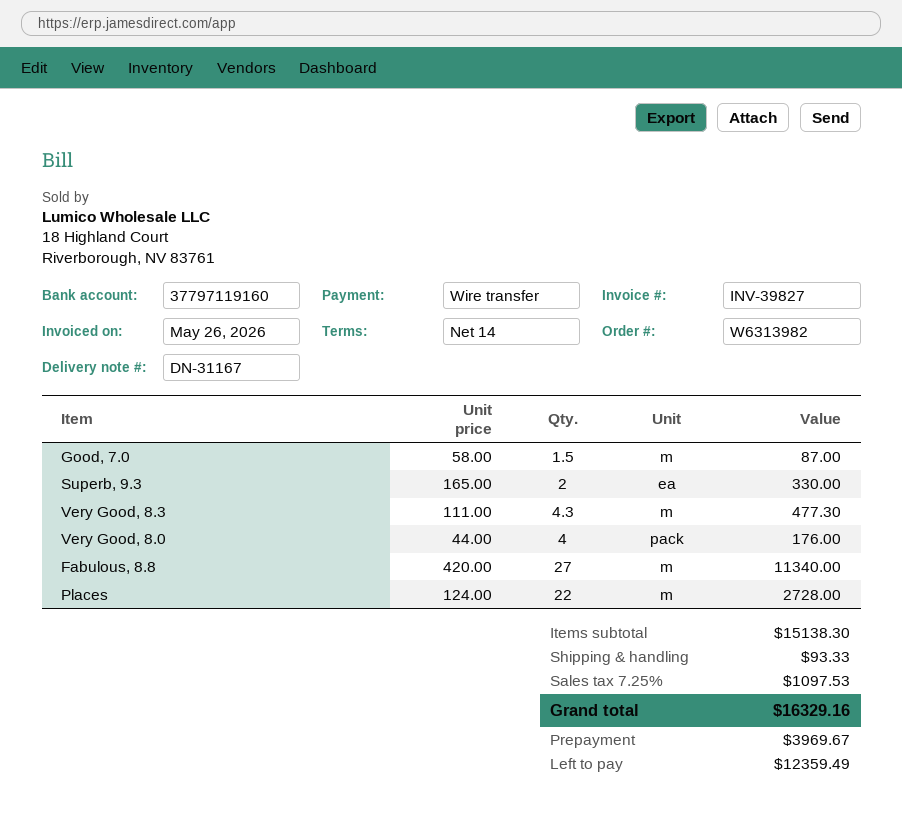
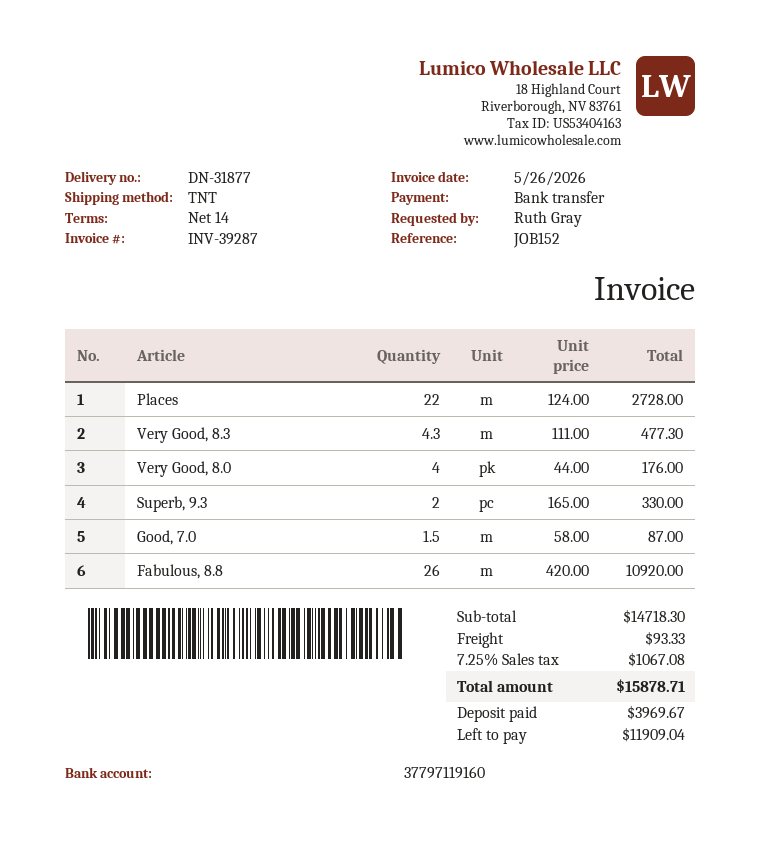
delivery note number: DN-31167 -> DN-31877
invoice number: INV-39827 -> INV-39287
Fabulous, 8.8: 27 x 420.00 = 11340.00 -> 26 x 420.00 = 10920.00
subtotal: 15138.30 -> 14718.30
tax: 7.25% = 1097.53 -> 7.25% = 1067.08
total: 16329.16 -> 15878.71
balance: 12359.49 -> 11909.04

